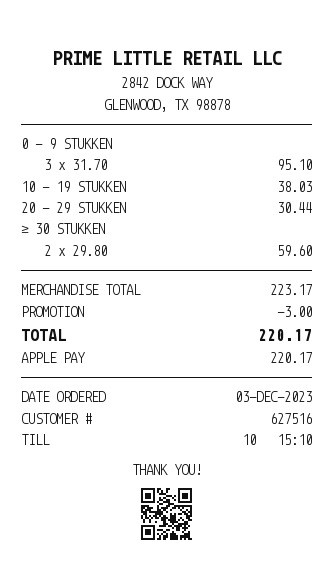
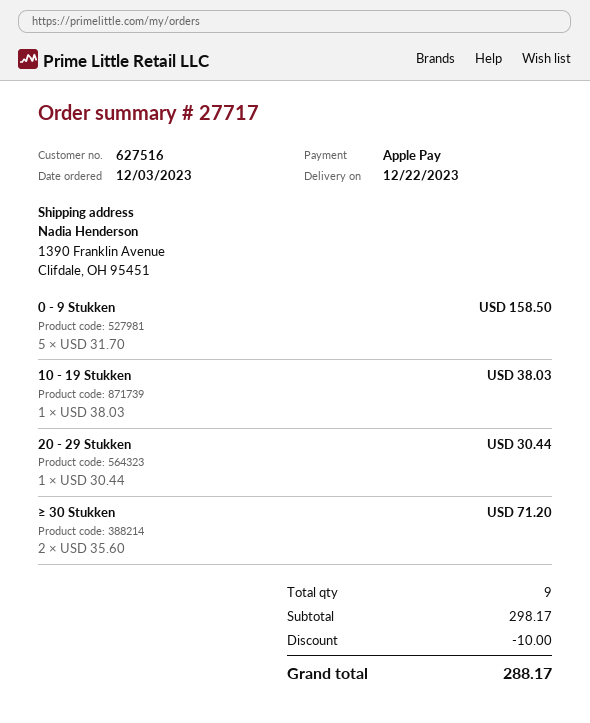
0 - 9 STUKKEN: 3 x 31.70 = 95.10 -> 5 x 31.70 = 158.50
≥ 30 STUKKEN: 2 x 29.80 = 59.60 -> 2 x 35.60 = 71.20
subtotal: 223.17 -> 298.17
discount: 3.00 -> 10.00
total: 220.17 -> 288.17

